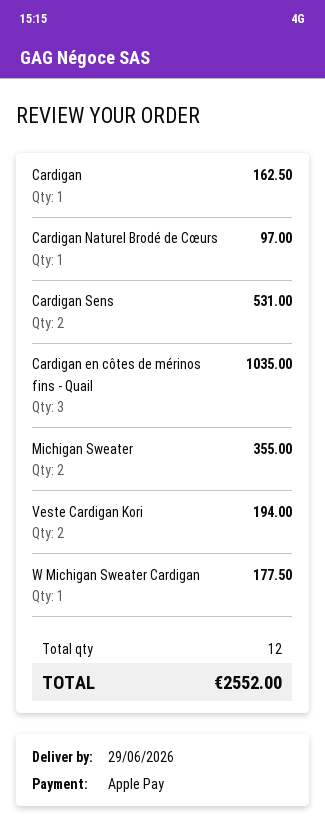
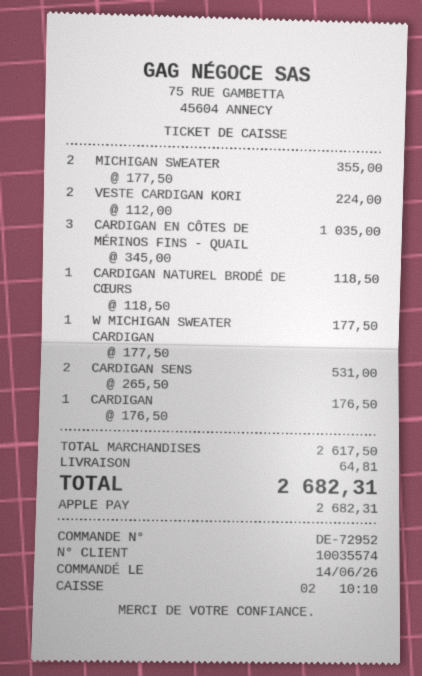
Cardigan: 1 for 162.50 -> 1 for 176.50
Cardigan Naturel Brodé de Cœurs: 1 for 97.00 -> 1 for 118.50
Veste Cardigan Kori: 2 for 194.00 -> 2 for 224.00
shipping: none -> 64.81
total: 2552.00 -> 2682.31

